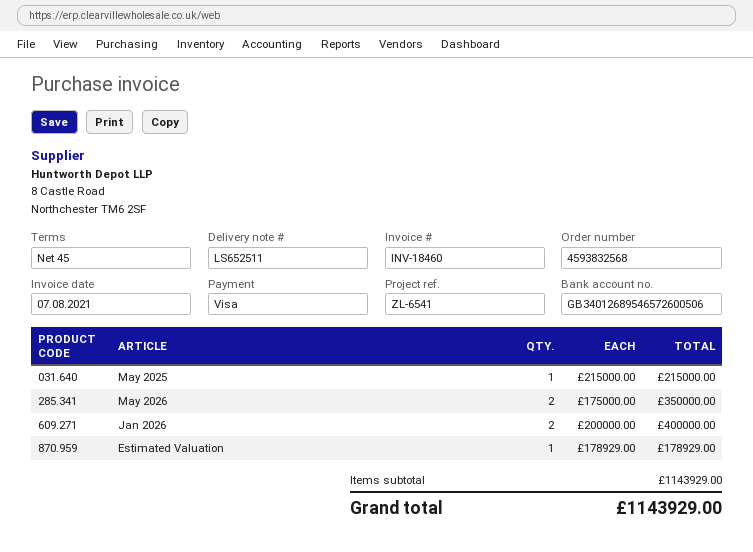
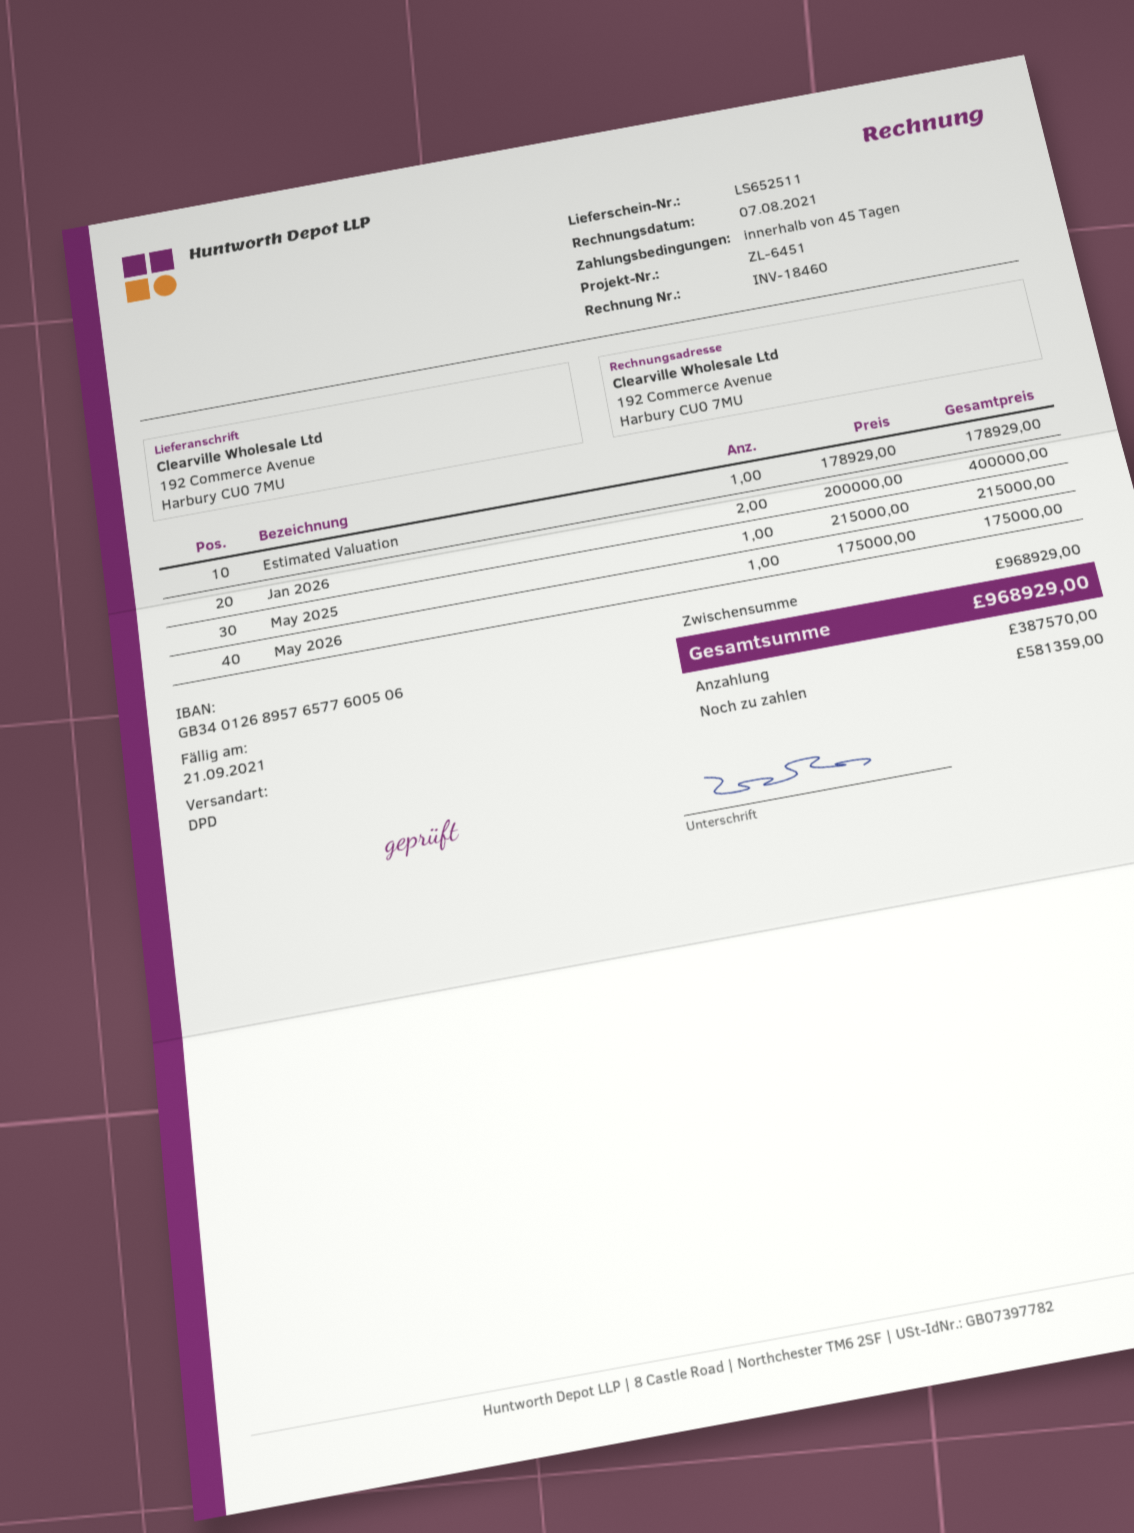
reference: ZL-6541 -> ZL-6451
bank account: GB34012689546572600506 -> GB34012689576577600506
May 2026: 2 x 175000.00 = 350000.00 -> 1 x 175000.00 = 175000.00
subtotal: 1143929.00 -> 968929.00
total: 1143929.00 -> 968929.00

